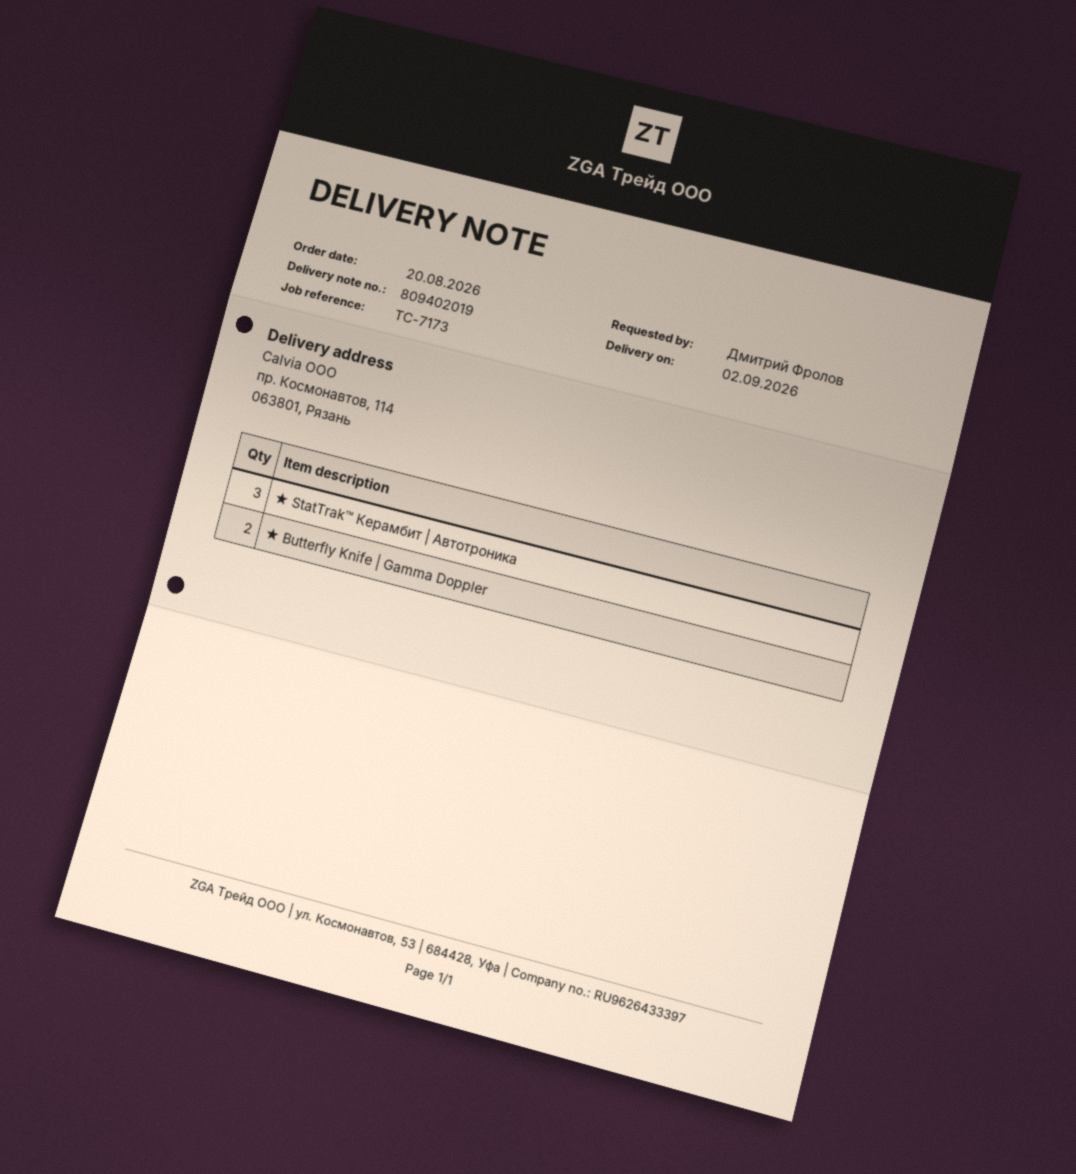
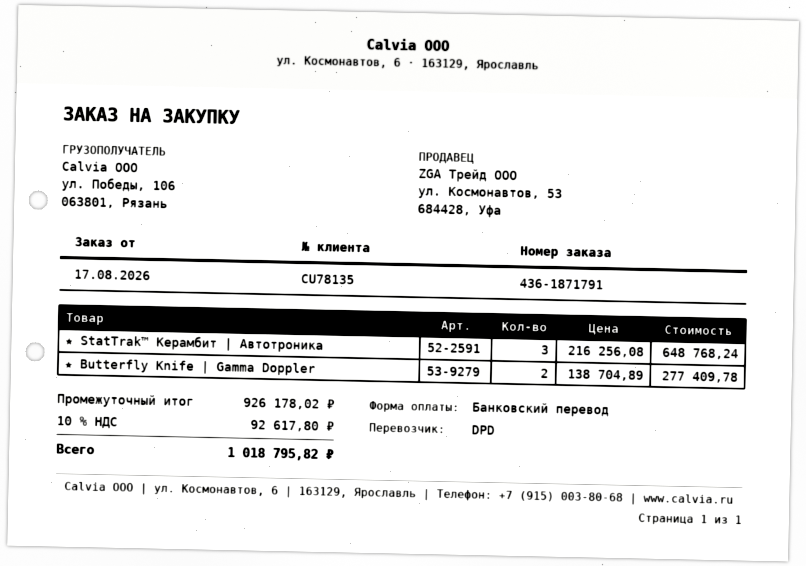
order date: 2026-08-20 -> 2026-08-17
ship to: пр. Космонавтов, 114, 063801, Рязань -> ул. Победы, 106, 063801, Рязань

